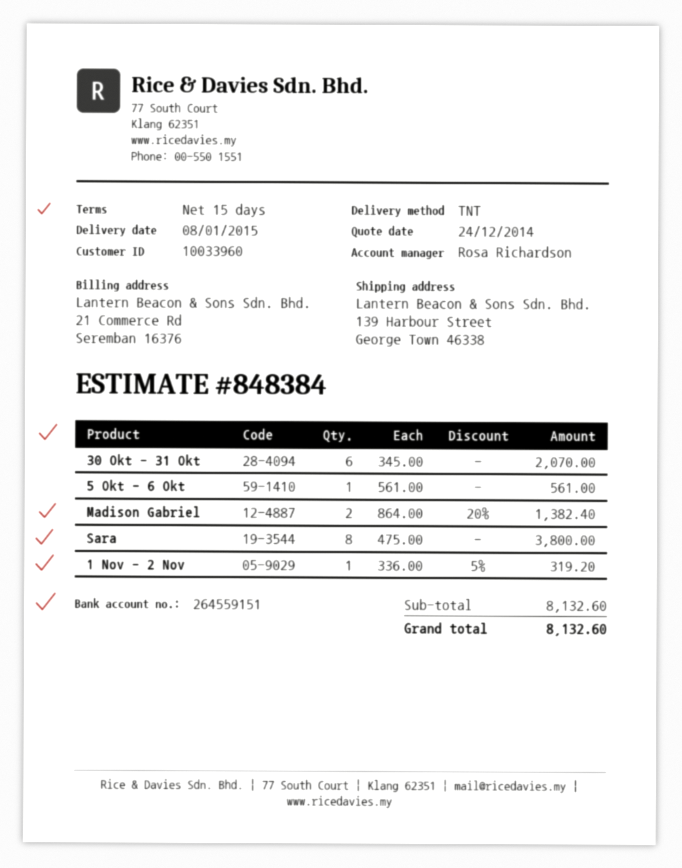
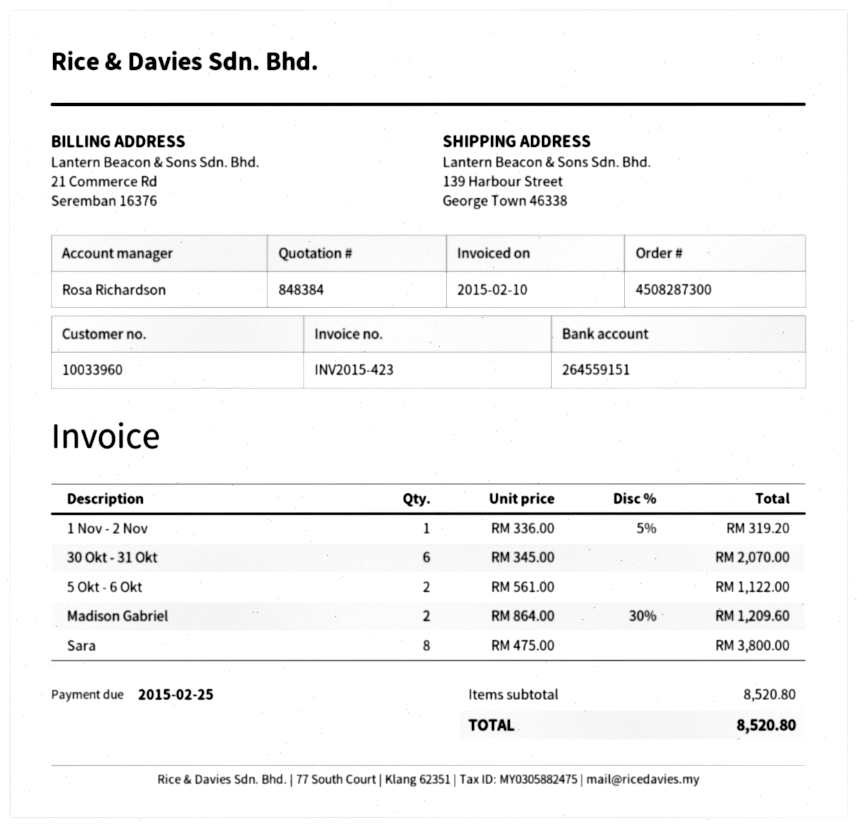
5 Okt - 6 Okt: 1 x 561.00 = 561.00 -> 2 x 561.00 = 1122.00
Madison Gabriel: 2 x 864.00 - 20% = 1382.40 -> 2 x 864.00 - 30% = 1209.60
subtotal: 8132.60 -> 8520.80
total: 8132.60 -> 8520.80

